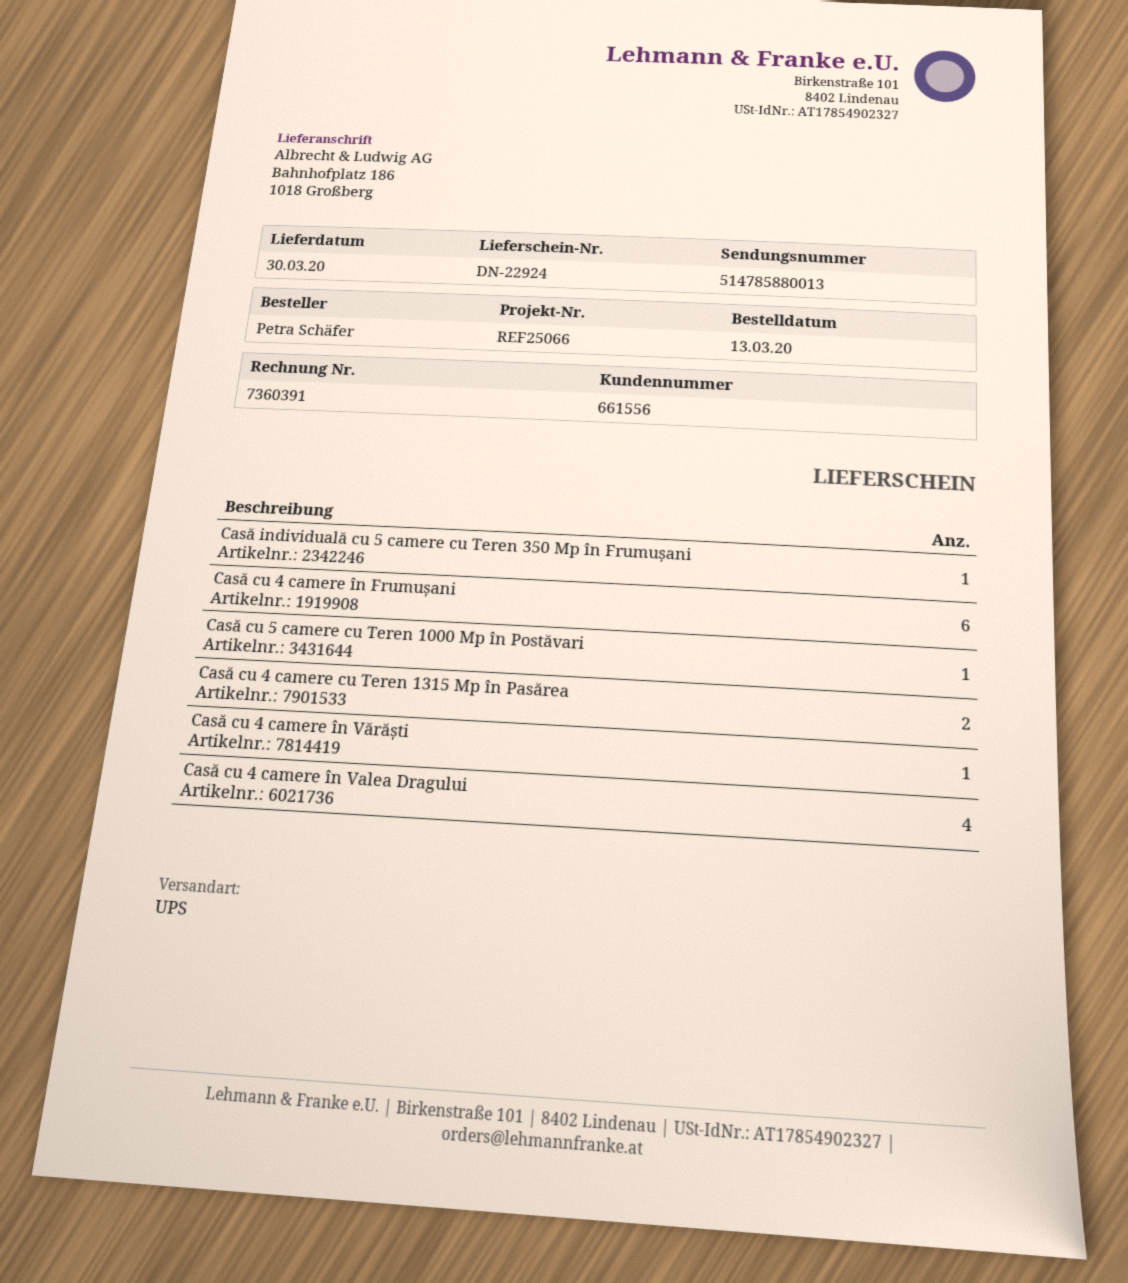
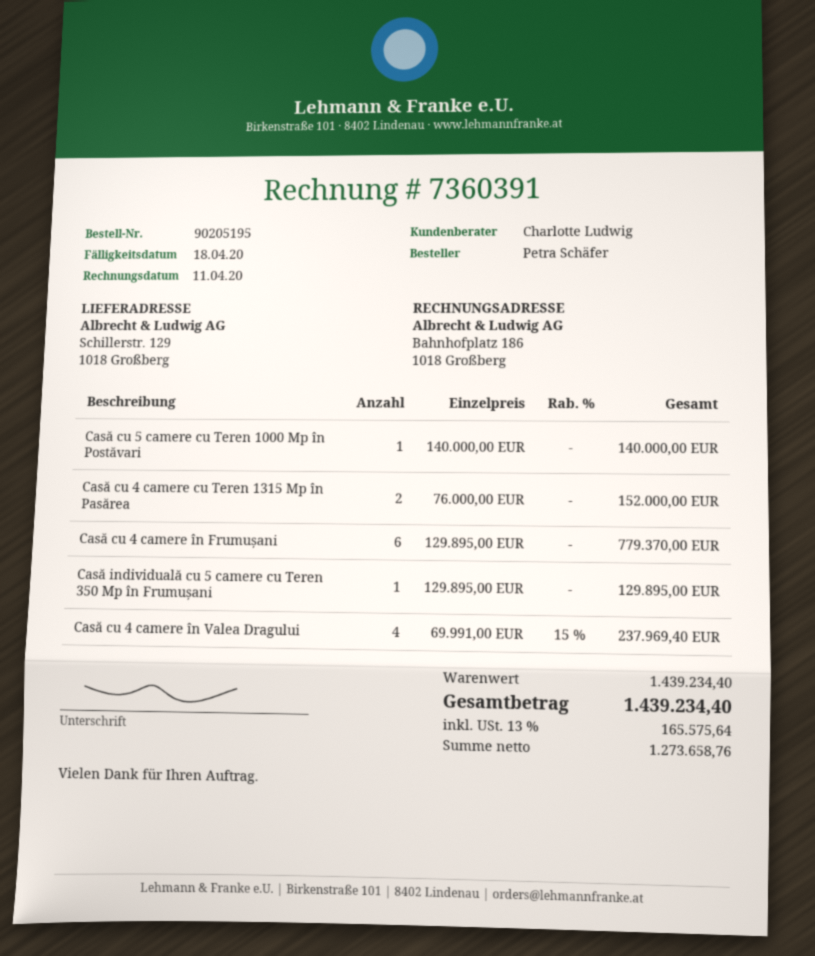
ship to: Bahnhofplatz 186, 1018 Großberg -> Schillerstr. 129, 1018 Großberg
Casă cu 4 camere în Vărăști: 1 -> none

